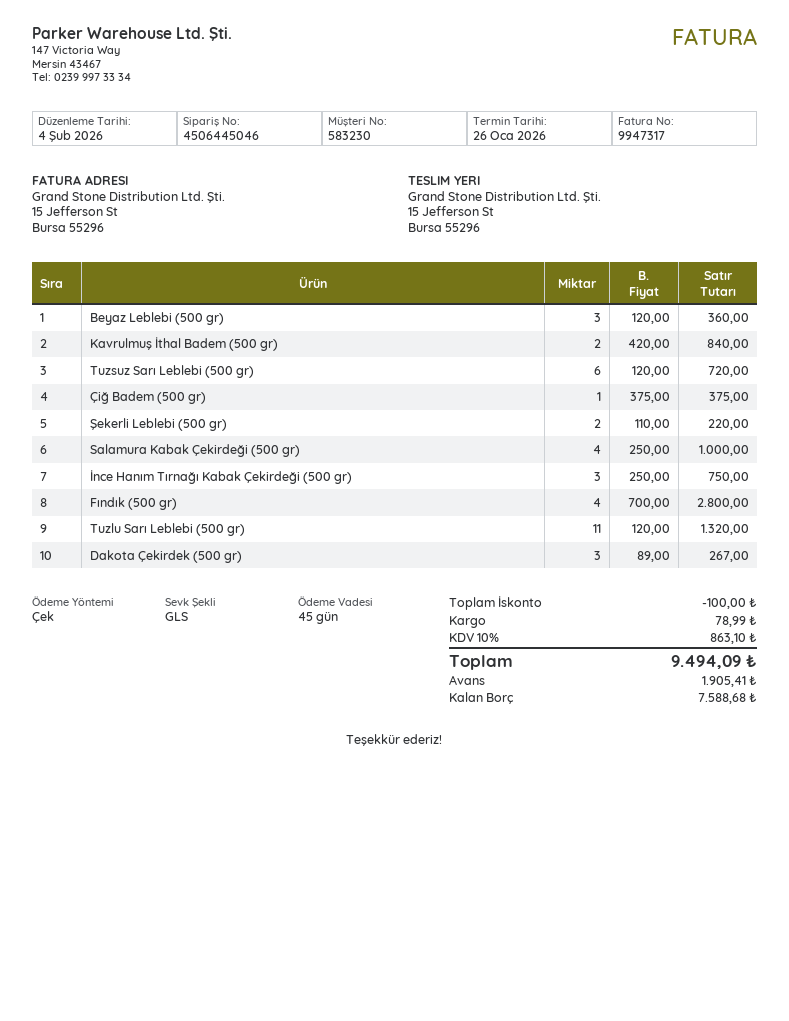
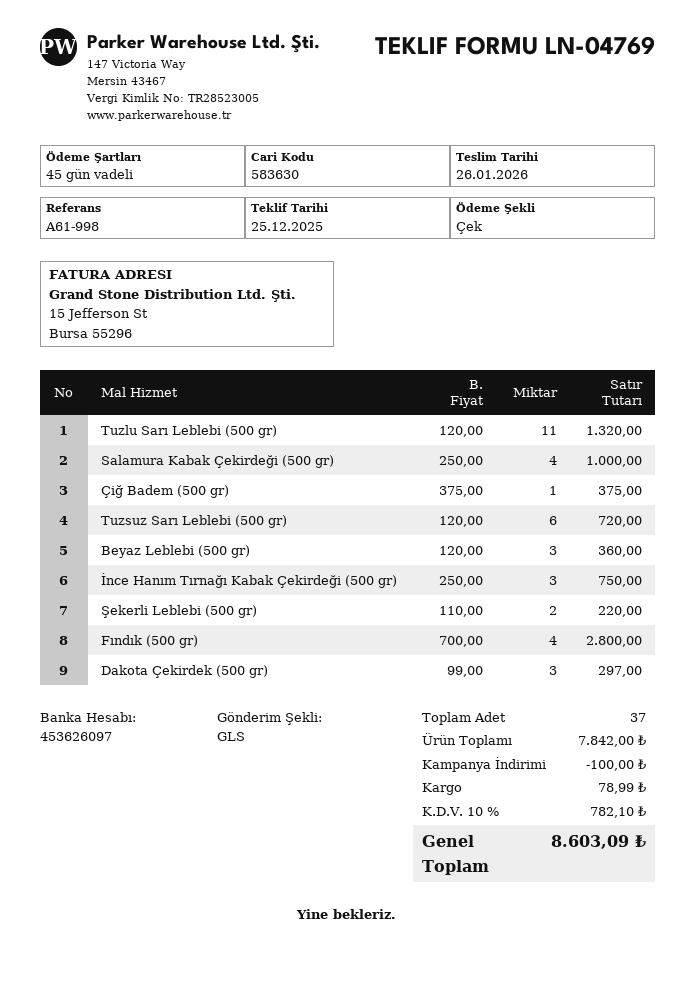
customer number: 583230 -> 583630
Kavrulmuş İthal Badem (500 gr): 2 x 420.00 = 840.00 -> none
Dakota Çekirdek (500 gr): 3 x 89.00 = 267.00 -> 3 x 99.00 = 297.00
tax: 10% = 863.10 -> 10% = 782.10
total: 9494.09 -> 8603.09

